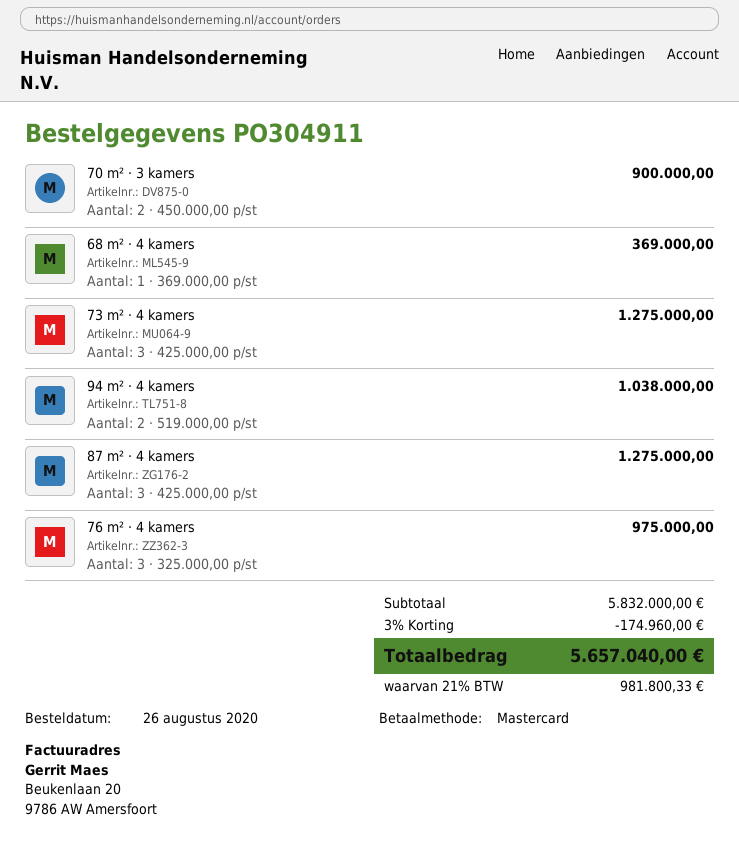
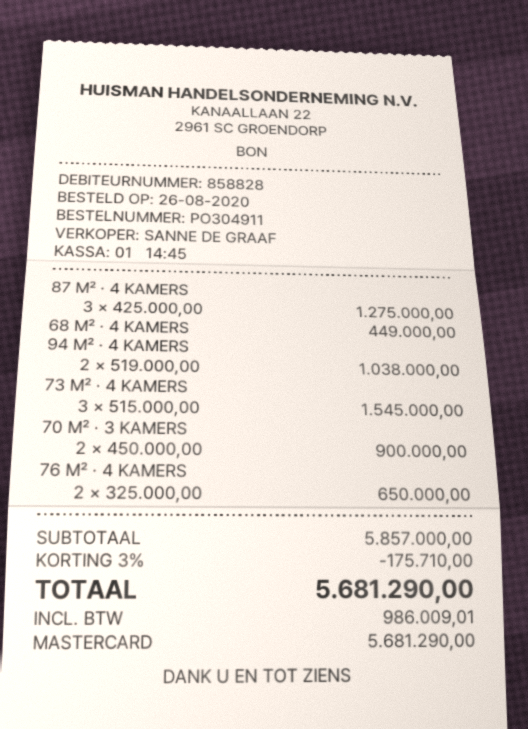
68 m² · 4 kamers: 1 x 369000.00 = 369000.00 -> 1 x 449000.00 = 449000.00
73 m² · 4 kamers: 3 x 425000.00 = 1275000.00 -> 3 x 515000.00 = 1545000.00
76 m² · 4 kamers: 3 x 325000.00 = 975000.00 -> 2 x 325000.00 = 650000.00
subtotal: 5832000.00 -> 5857000.00
discount: 3% = 174960.00 -> 3% = 175710.00
tax: 981800.33 -> 986009.01
total: 5657040.00 -> 5681290.00

